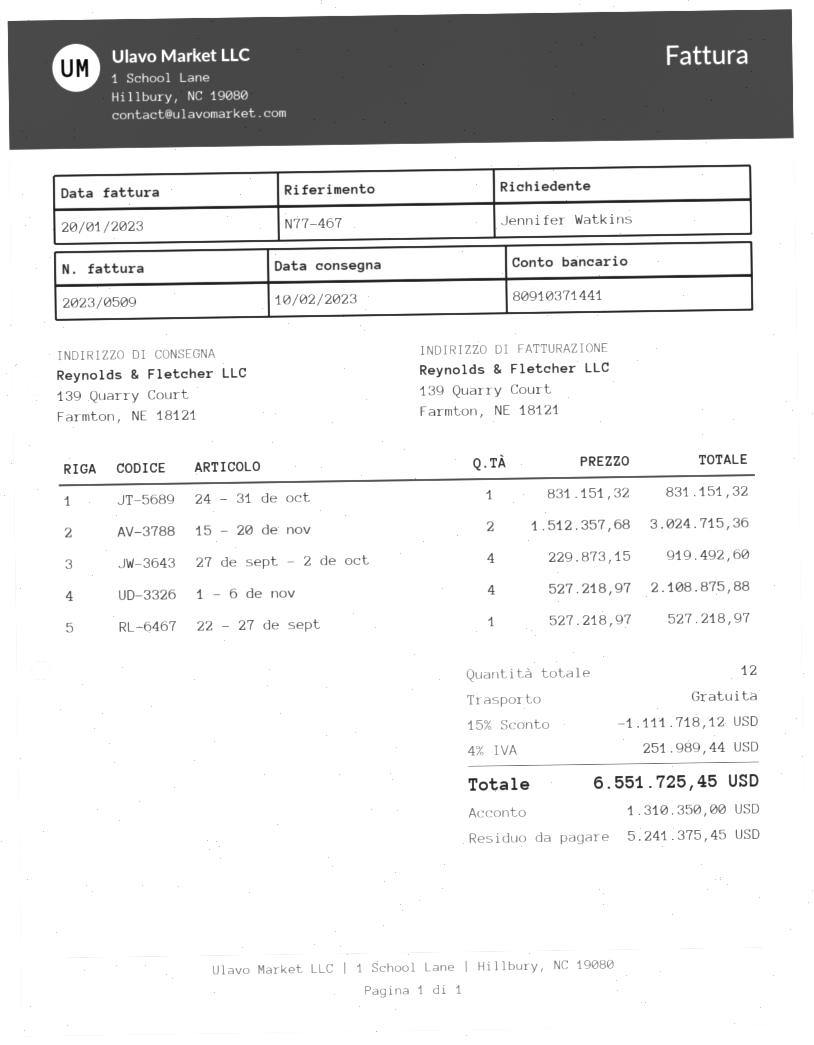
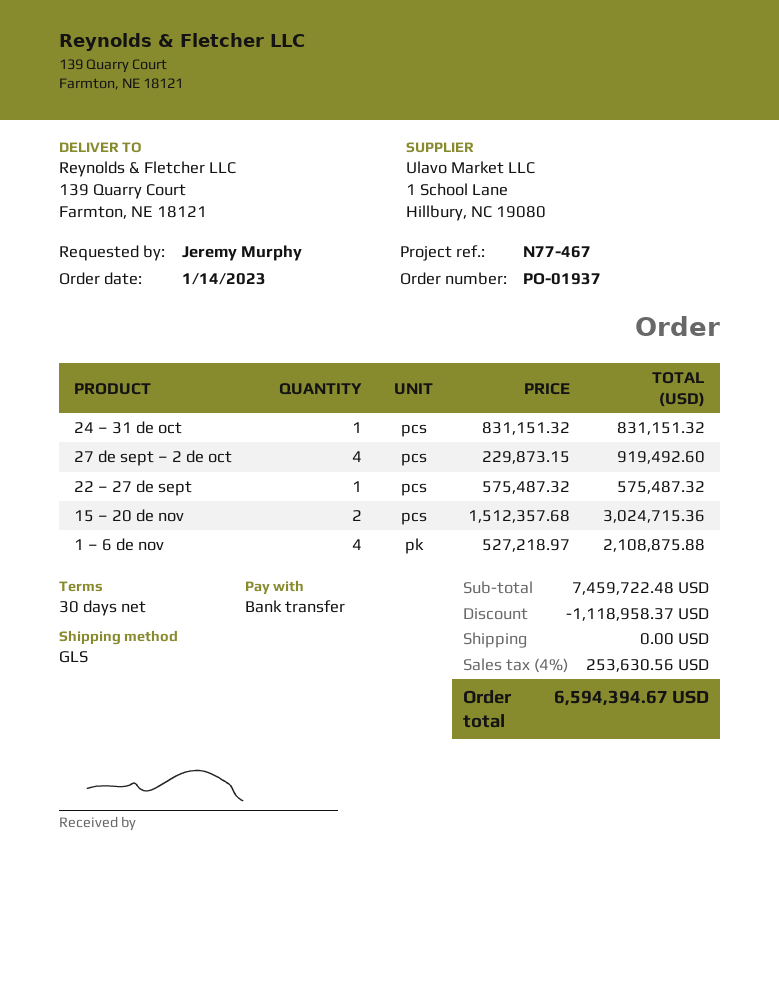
ordered by: Jennifer Watkins -> Jeremy Murphy
22 – 27 de sept: 1 x 527218.97 = 527218.97 -> 1 x 575487.32 = 575487.32
discount: 1111718.12 -> 1118958.37
tax: 4% = 251989.44 -> 4% = 253630.56
total: 6551725.45 -> 6594394.67

